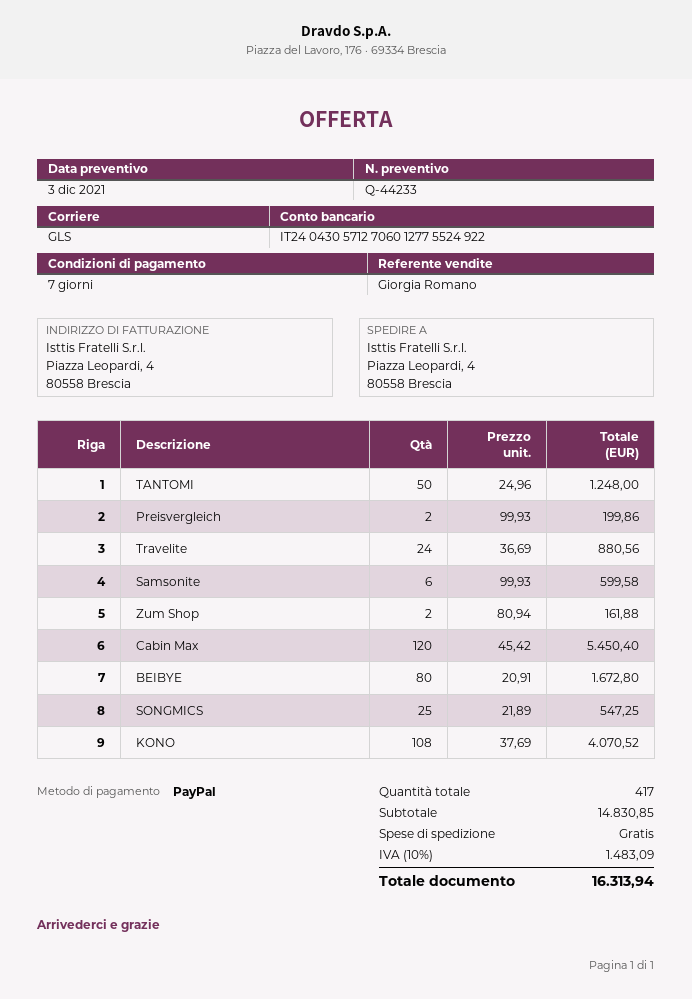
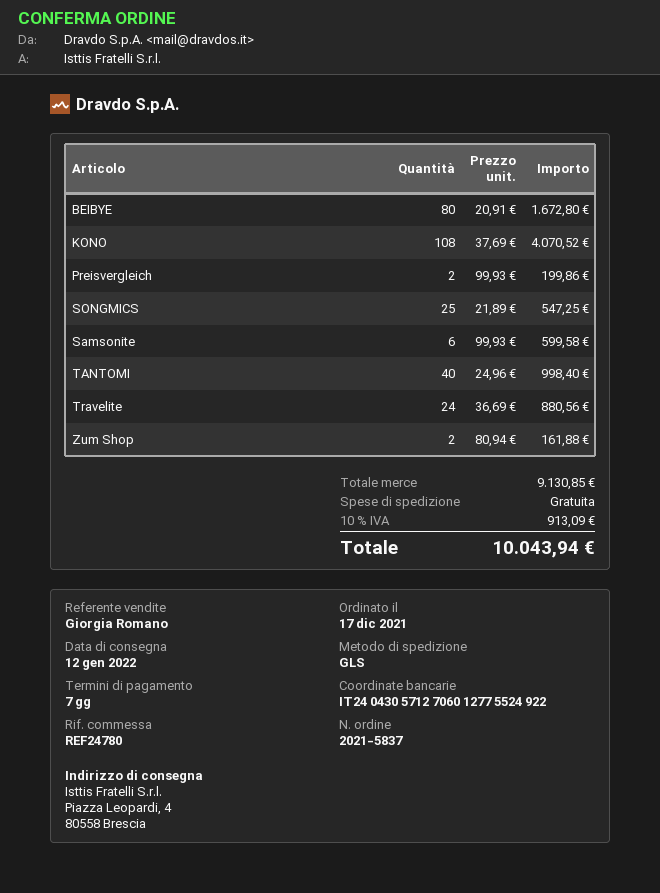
TANTOMI: 50 x 24.96 = 1248.00 -> 40 x 24.96 = 998.40
Cabin Max: 120 x 45.42 = 5450.40 -> none
subtotal: 14830.85 -> 9130.85
tax: 10% = 1483.09 -> 10% = 913.09
total: 16313.94 -> 10043.94

